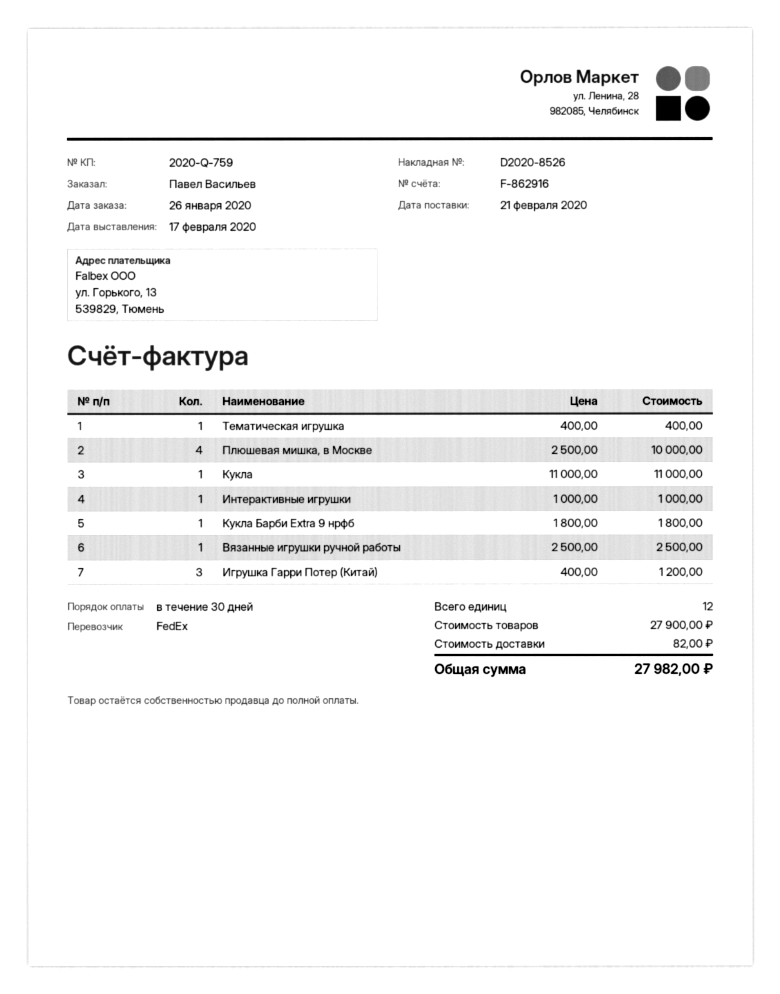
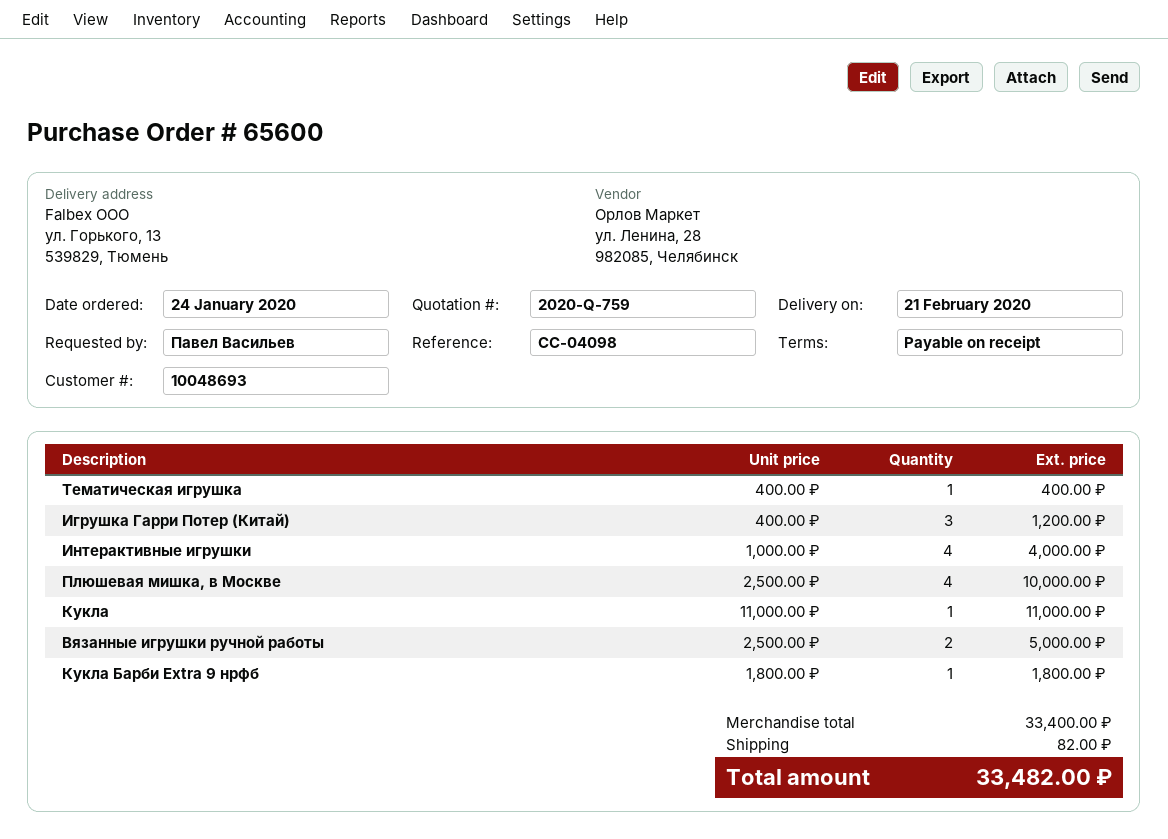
order date: 2020-01-26 -> 2020-01-24
payment terms: 30 days -> on receipt
Интерактивные игрушки: 1 x 1000.00 = 1000.00 -> 4 x 1000.00 = 4000.00
Вязанные игрушки ручной работы: 1 x 2500.00 = 2500.00 -> 2 x 2500.00 = 5000.00
subtotal: 27900.00 -> 33400.00
total: 27982.00 -> 33482.00

